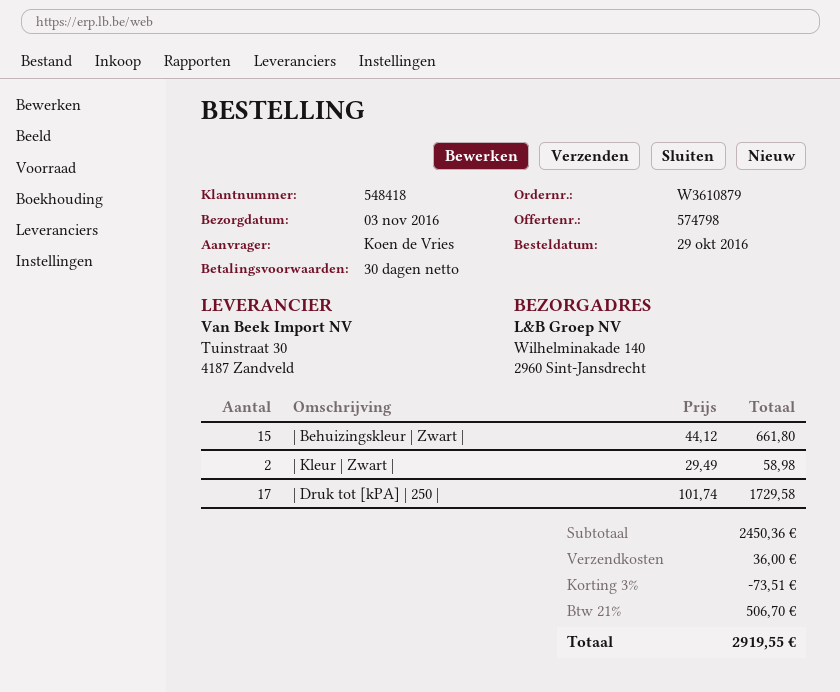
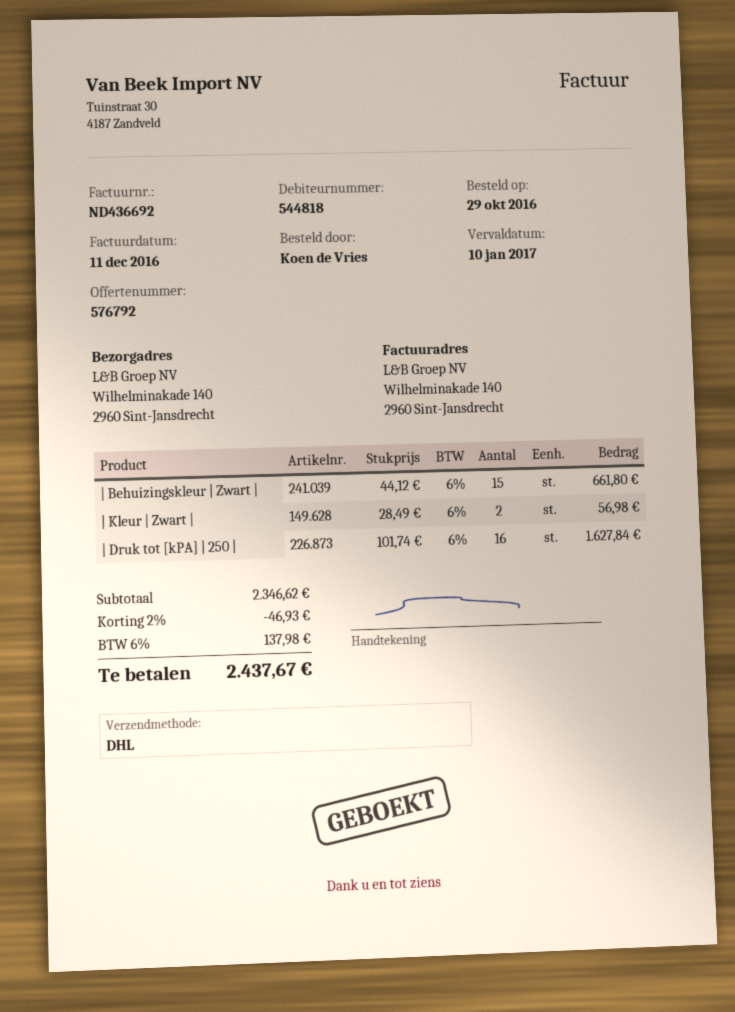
quote number: 574798 -> 576792
customer number: 548418 -> 544818
| Kleur | Zwart |: 2 x 29.49 = 58.98 -> 2 x 28.49 = 56.98
| Druk tot [kPA] | 250 |: 17 x 101.74 = 1729.58 -> 16 x 101.74 = 1627.84
subtotal: 2450.36 -> 2346.62
discount: 3% = 73.51 -> 2% = 46.93
shipping: 36.00 -> none
tax: 21% = 506.70 -> 6% = 137.98
total: 2919.55 -> 2437.67

